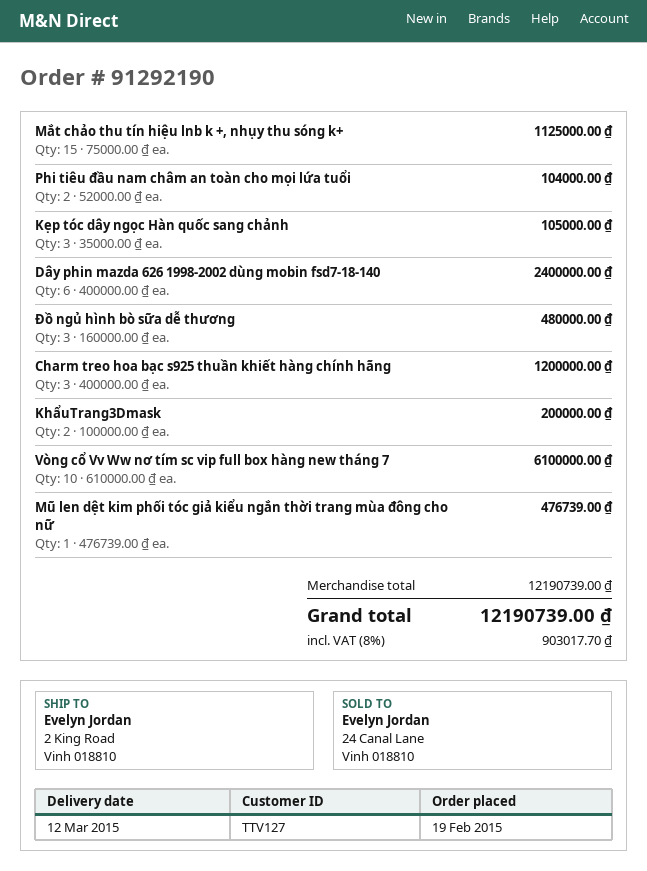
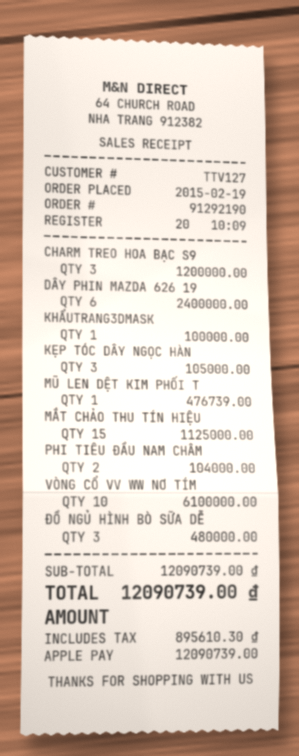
KhẩuTrang3Dmask: 2 for 200000.00 -> 1 for 100000.00
subtotal: 12190739.00 -> 12090739.00
tax: 903017.70 -> 895610.30
total: 12190739.00 -> 12090739.00

